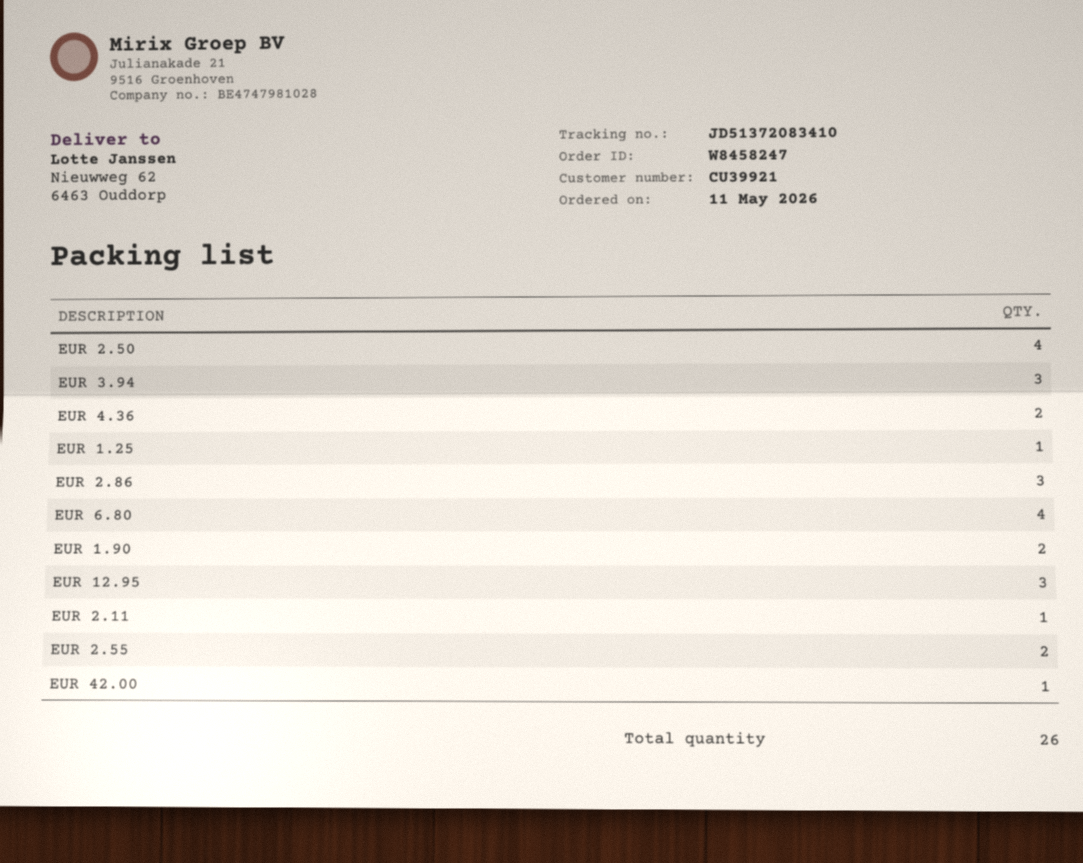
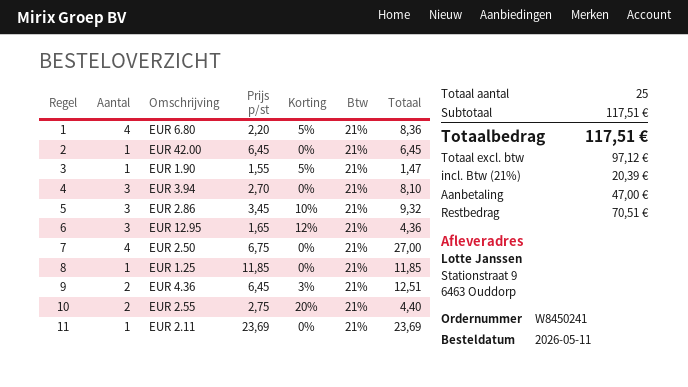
order number: W8458247 -> W8450241
ship to: Nieuwweg 62, 6463 Ouddorp -> Stationstraat 9, 6463 Ouddorp
EUR 1.90: 2 -> 1
total quantity: 26 -> 25

